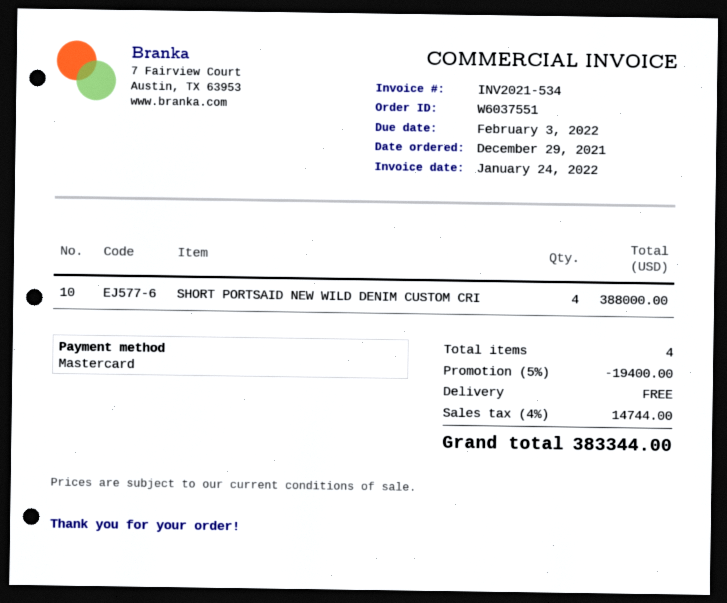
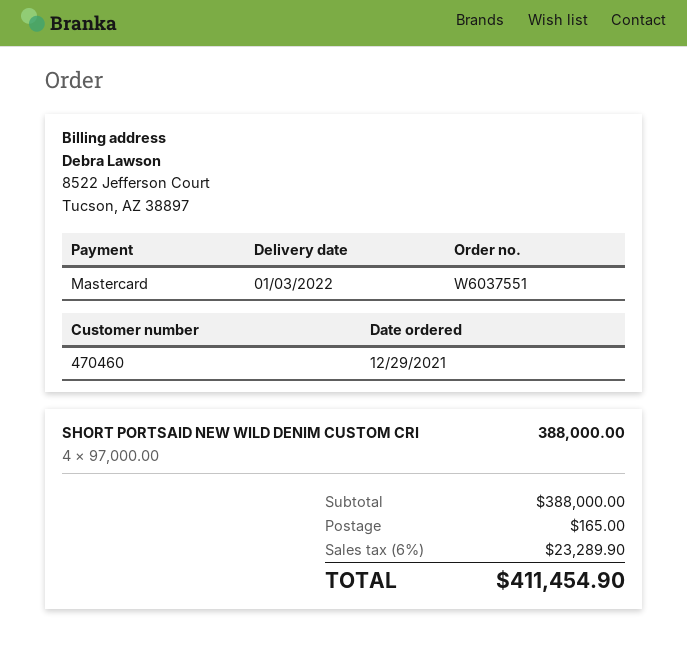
discount: 5% = 19400.00 -> none
shipping: 0.00 -> 165.00
tax: 4% = 14744.00 -> 6% = 23289.90
total: 383344.00 -> 411454.90

